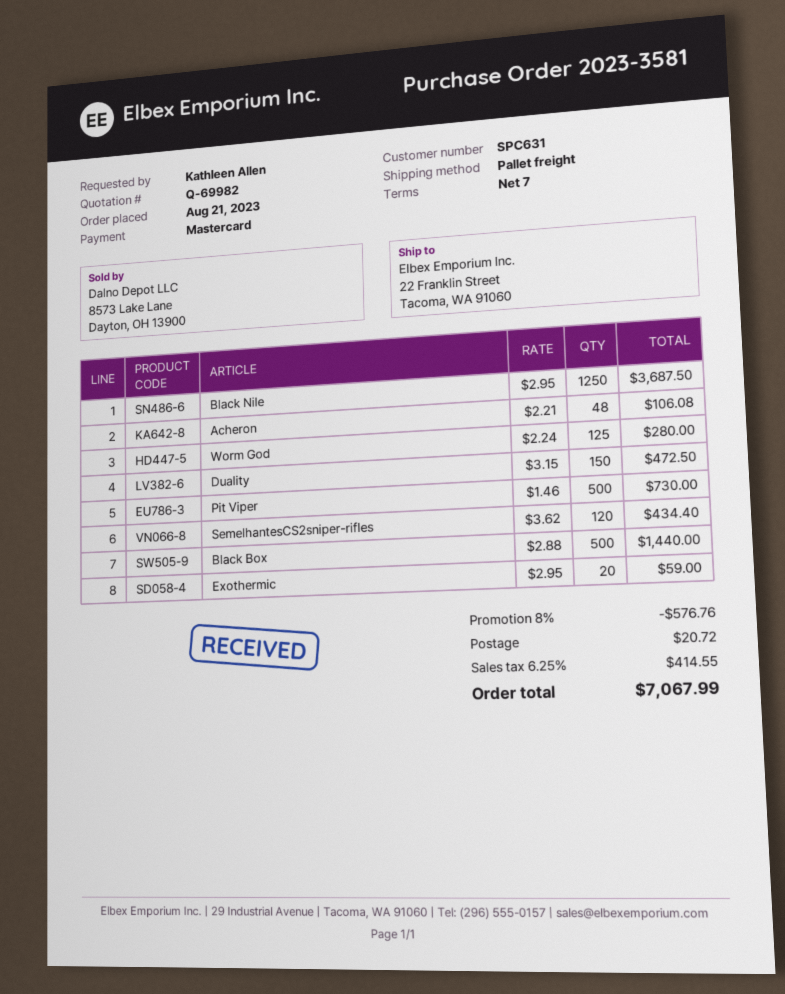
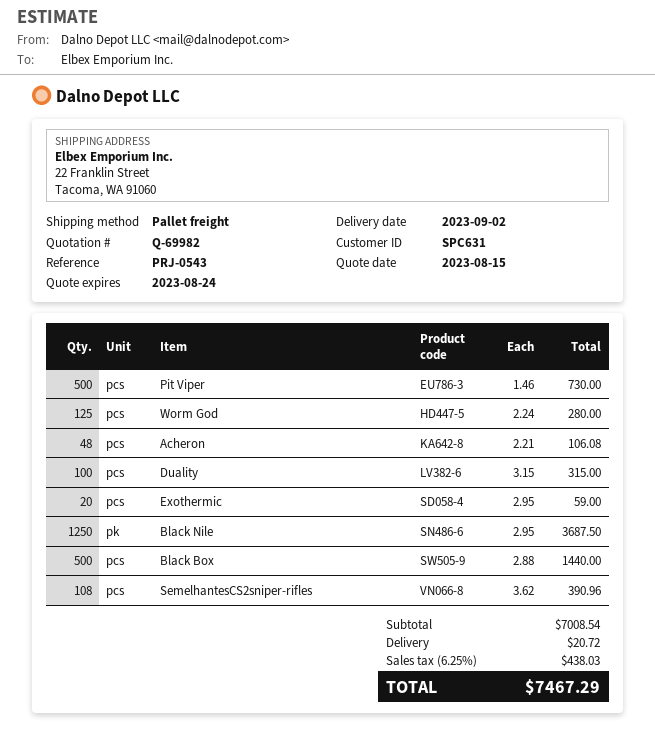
Duality: 150 x 3.15 = 472.50 -> 100 x 3.15 = 315.00
SemelhantesCS2sniper-rifles: 120 x 3.62 = 434.40 -> 108 x 3.62 = 390.96
discount: 8% = 576.76 -> none
tax: 6.25% = 414.55 -> 6.25% = 438.03
total: 7067.99 -> 7467.29

